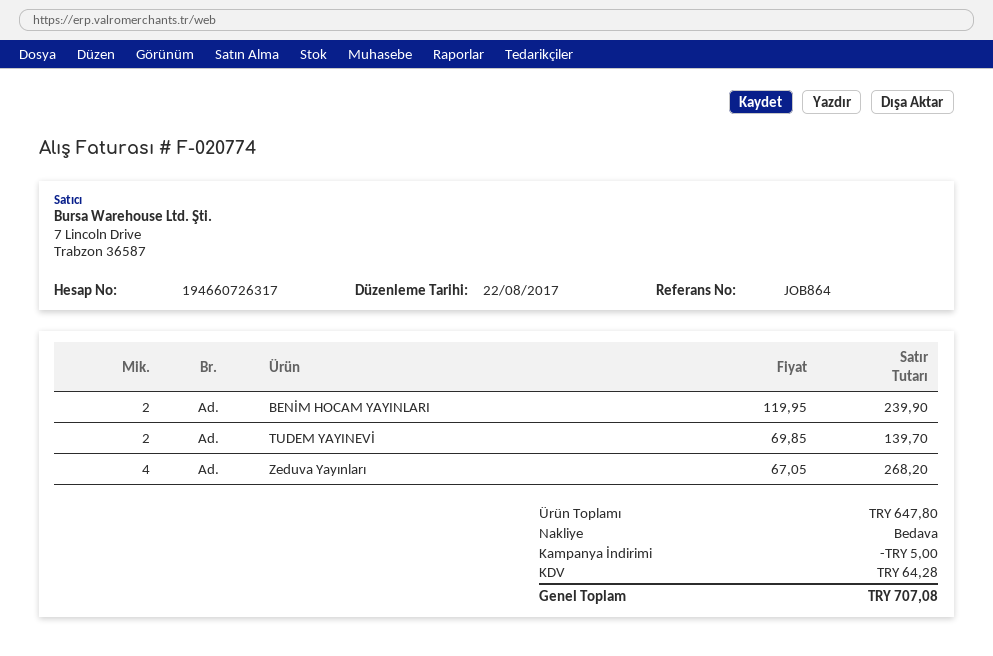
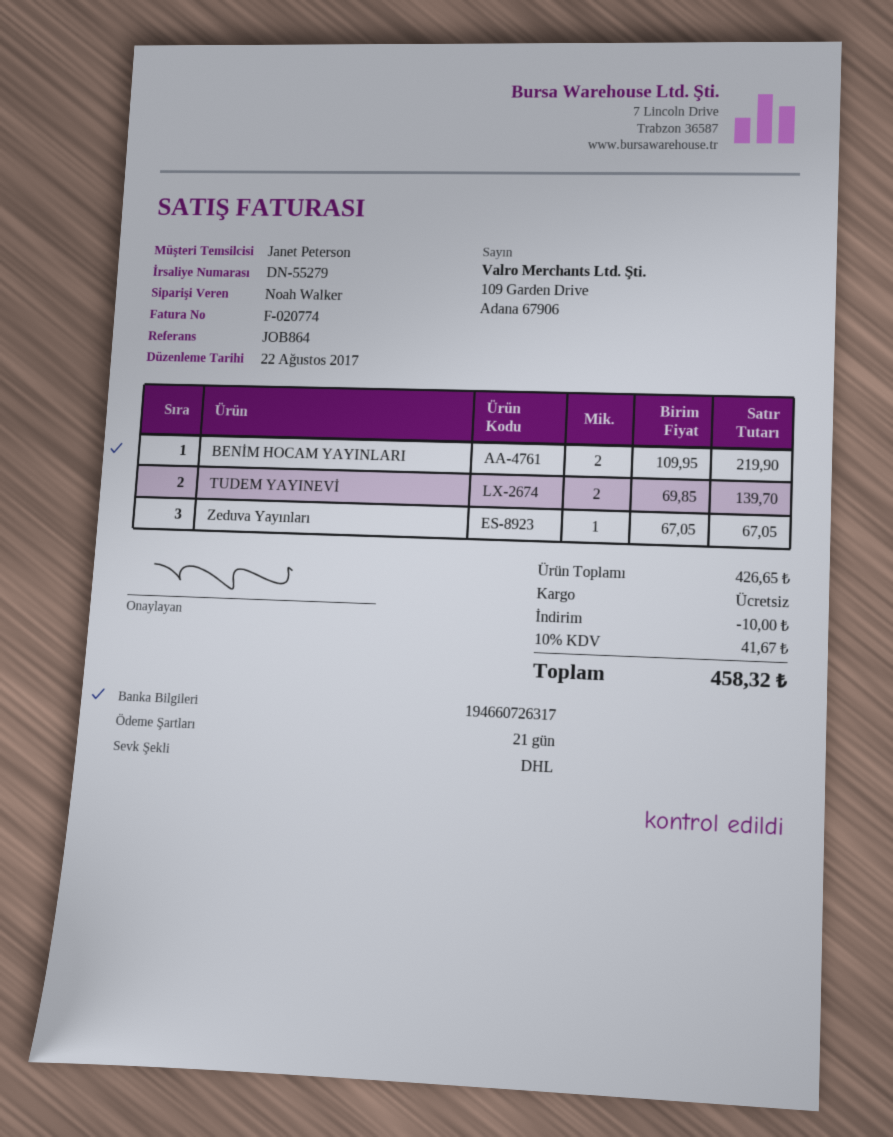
BENİM HOCAM YAYINLARI: 2 x 119.95 = 239.90 -> 2 x 109.95 = 219.90
Zeduva Yayınları: 4 x 67.05 = 268.20 -> 1 x 67.05 = 67.05
subtotal: 647.80 -> 426.65
discount: 5.00 -> 10.00
tax: 64.28 -> 41.67
total: 707.08 -> 458.32

